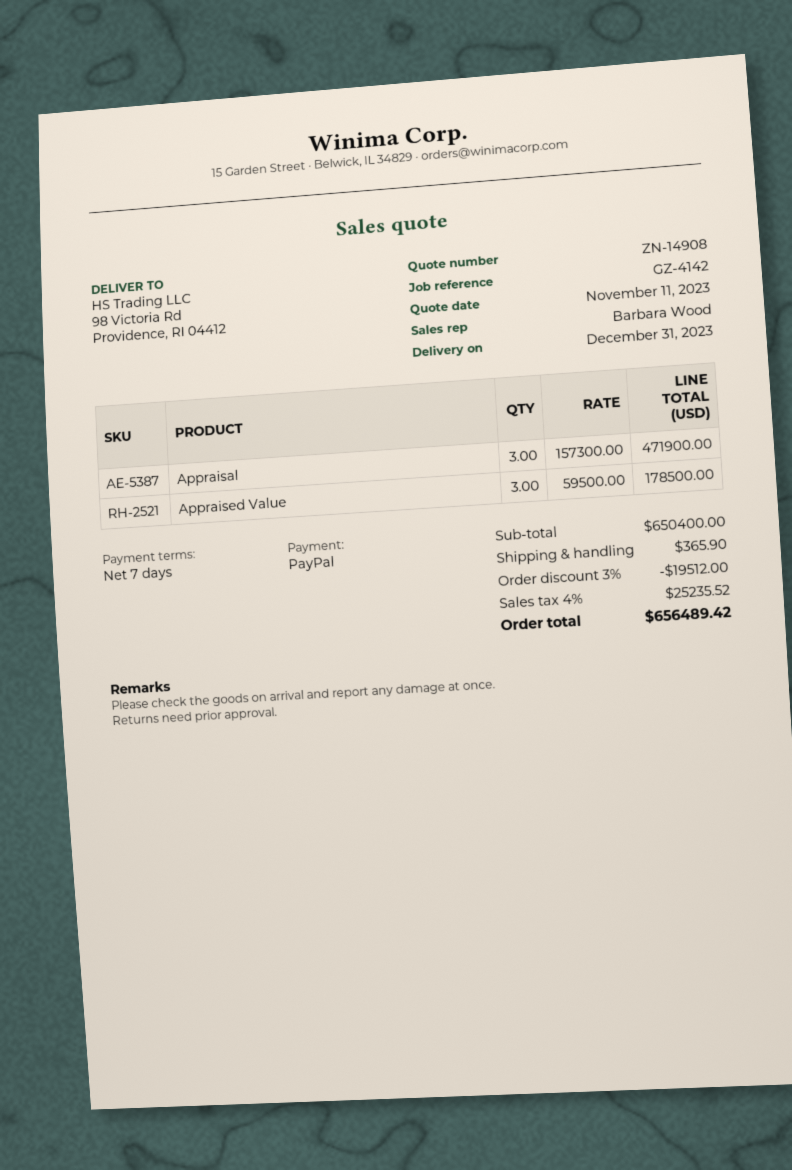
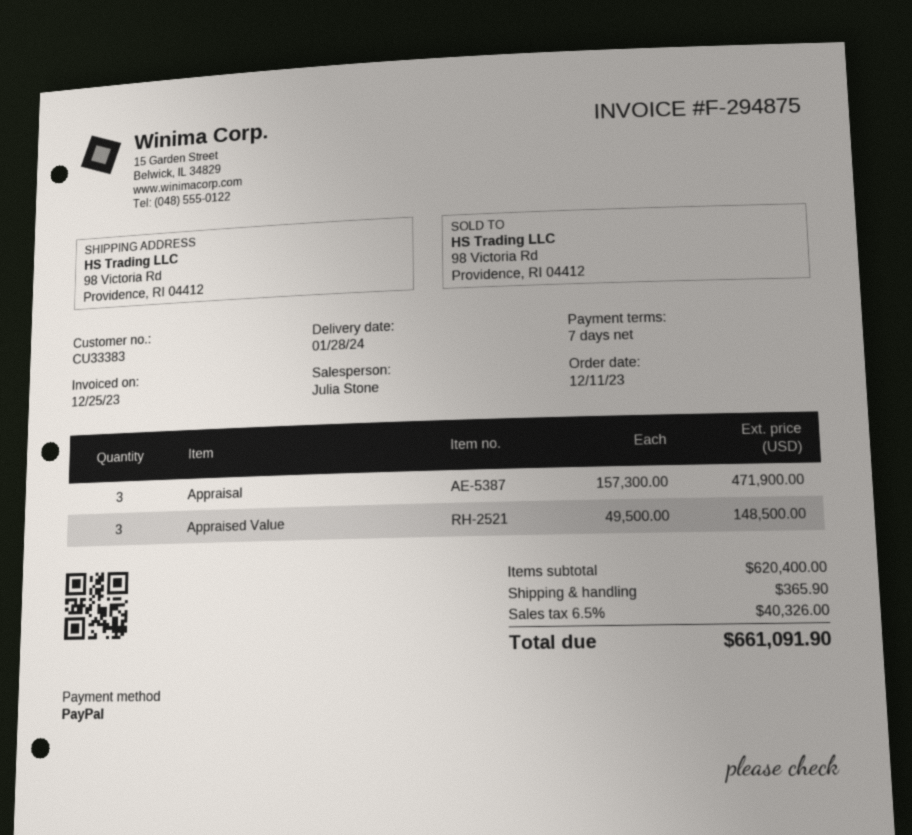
delivery date: 2023-12-31 -> 2024-01-28
sales rep: Barbara Wood -> Julia Stone
Appraised Value: 3 x 59500.00 = 178500.00 -> 3 x 49500.00 = 148500.00
subtotal: 650400.00 -> 620400.00
discount: 3% = 19512.00 -> none
tax: 4% = 25235.52 -> 6.5% = 40326.00
total: 656489.42 -> 661091.90

